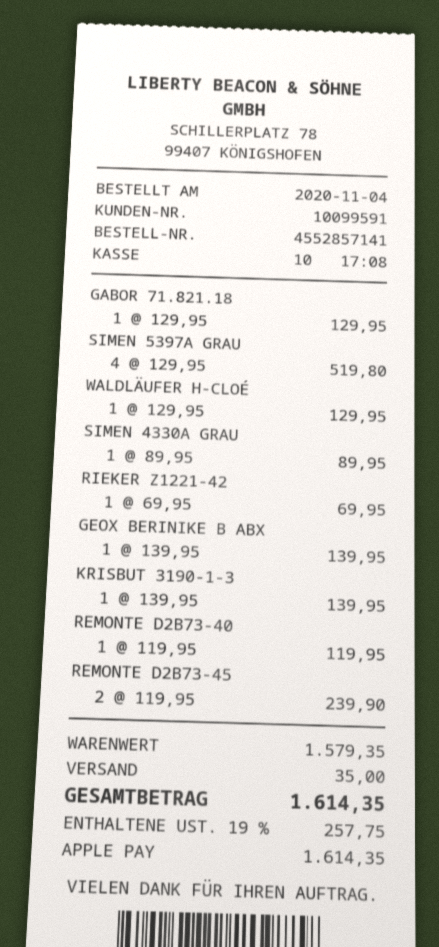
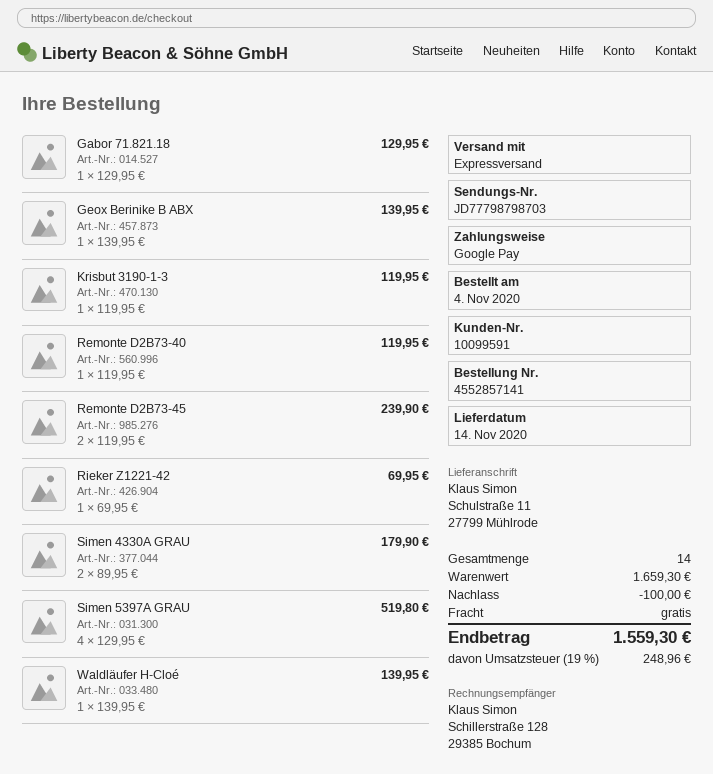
payment method: Apple Pay -> Google Pay
WALDLÄUFER H-CLOÉ: 1 x 129.95 = 129.95 -> 1 x 139.95 = 139.95
SIMEN 4330A GRAU: 1 x 89.95 = 89.95 -> 2 x 89.95 = 179.90
KRISBUT 3190-1-3: 1 x 139.95 = 139.95 -> 1 x 119.95 = 119.95
subtotal: 1579.35 -> 1659.30
discount: none -> 100.00
shipping: 35.00 -> 0.00
tax: 19% = 257.75 -> 19% = 248.96
total: 1614.35 -> 1559.30

